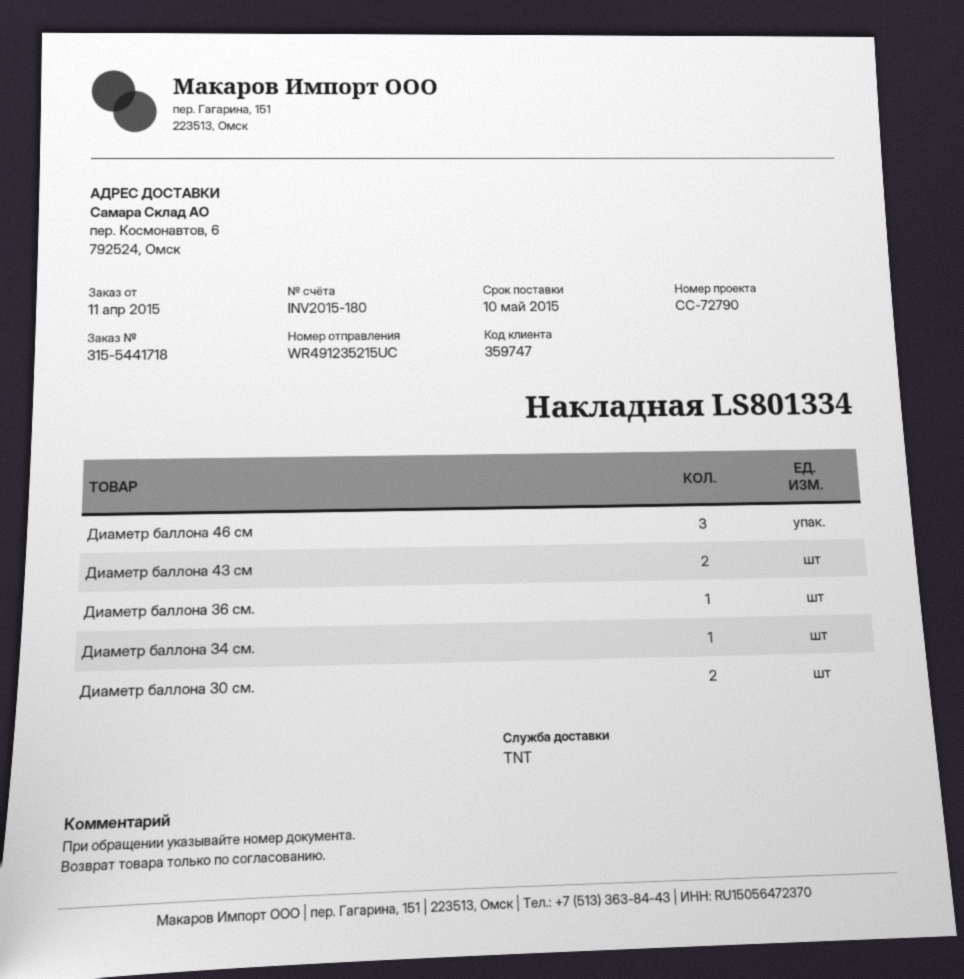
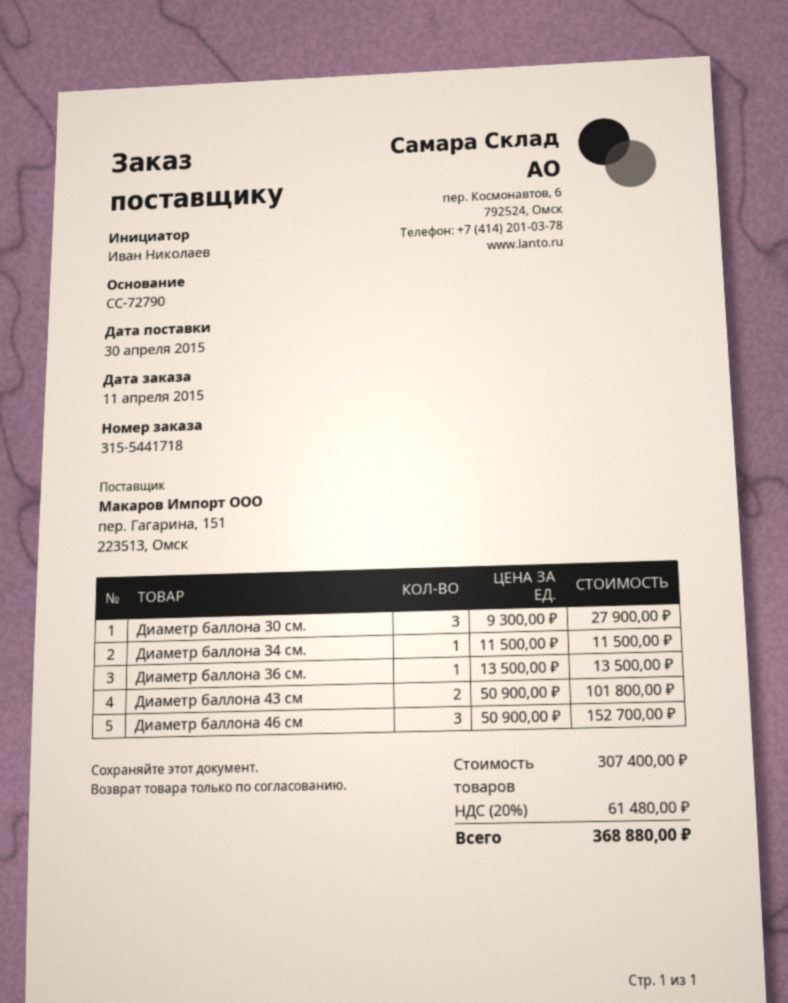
delivery date: 2015-05-10 -> 2015-04-30
Диаметр баллона 30 см.: 2 -> 3

